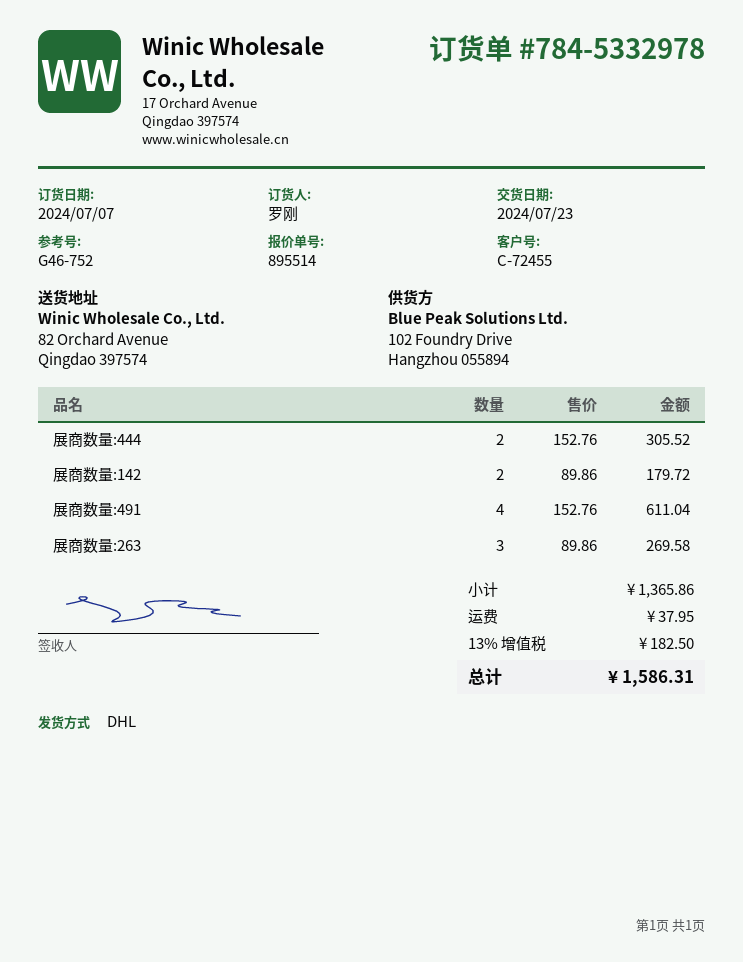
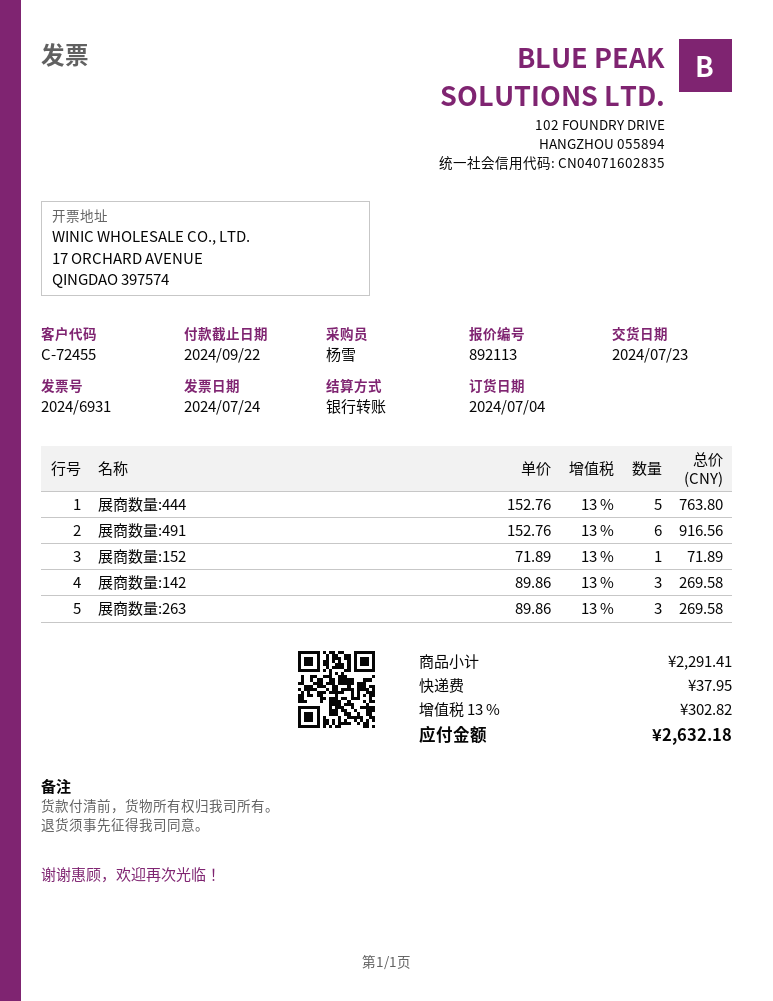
quote number: 895514 -> 892113
order date: 2024-07-07 -> 2024-07-04
ordered by: 罗刚 -> 杨雪
展商数量:444: 2 x 152.76 = 305.52 -> 5 x 152.76 = 763.80
展商数量:142: 2 x 89.86 = 179.72 -> 3 x 89.86 = 269.58
展商数量:491: 4 x 152.76 = 611.04 -> 6 x 152.76 = 916.56
展商数量:152: none -> 1 x 71.89 = 71.89
subtotal: 1365.86 -> 2291.41
tax: 13% = 182.50 -> 13% = 302.82
total: 1586.31 -> 2632.18

